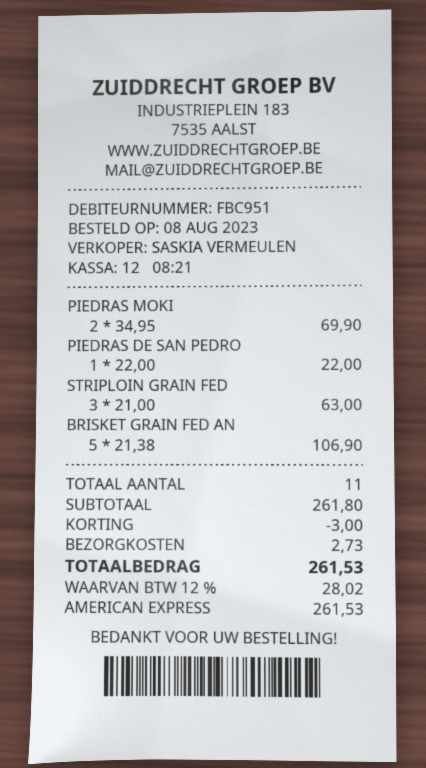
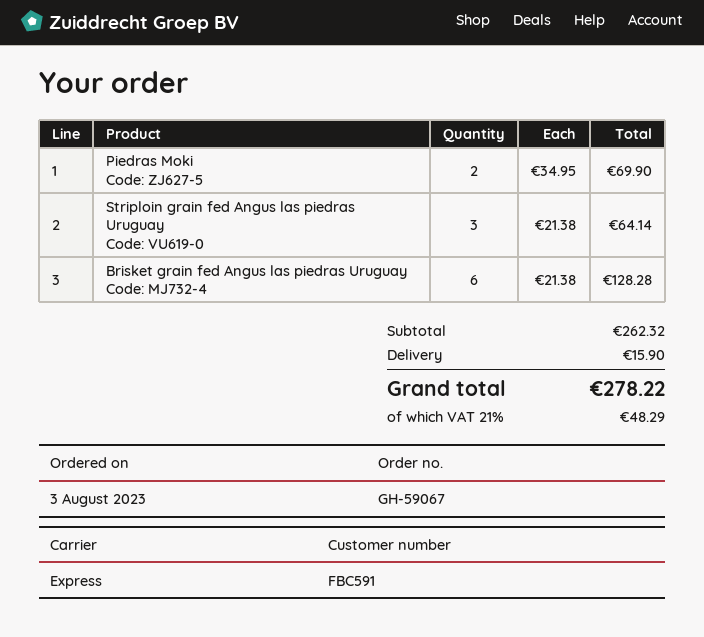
order date: 2023-08-08 -> 2023-08-03
customer number: FBC951 -> FBC591
PIEDRAS DE SAN PEDRO: 1 x 22.00 = 22.00 -> none
STRIPLOIN GRAIN FED: 3 x 21.00 = 63.00 -> 3 x 21.38 = 64.14
BRISKET GRAIN FED AN: 5 x 21.38 = 106.90 -> 6 x 21.38 = 128.28
subtotal: 261.80 -> 262.32
discount: 3.00 -> none
shipping: 2.73 -> 15.90
tax: 12% = 28.02 -> 21% = 48.29
total: 261.53 -> 278.22

